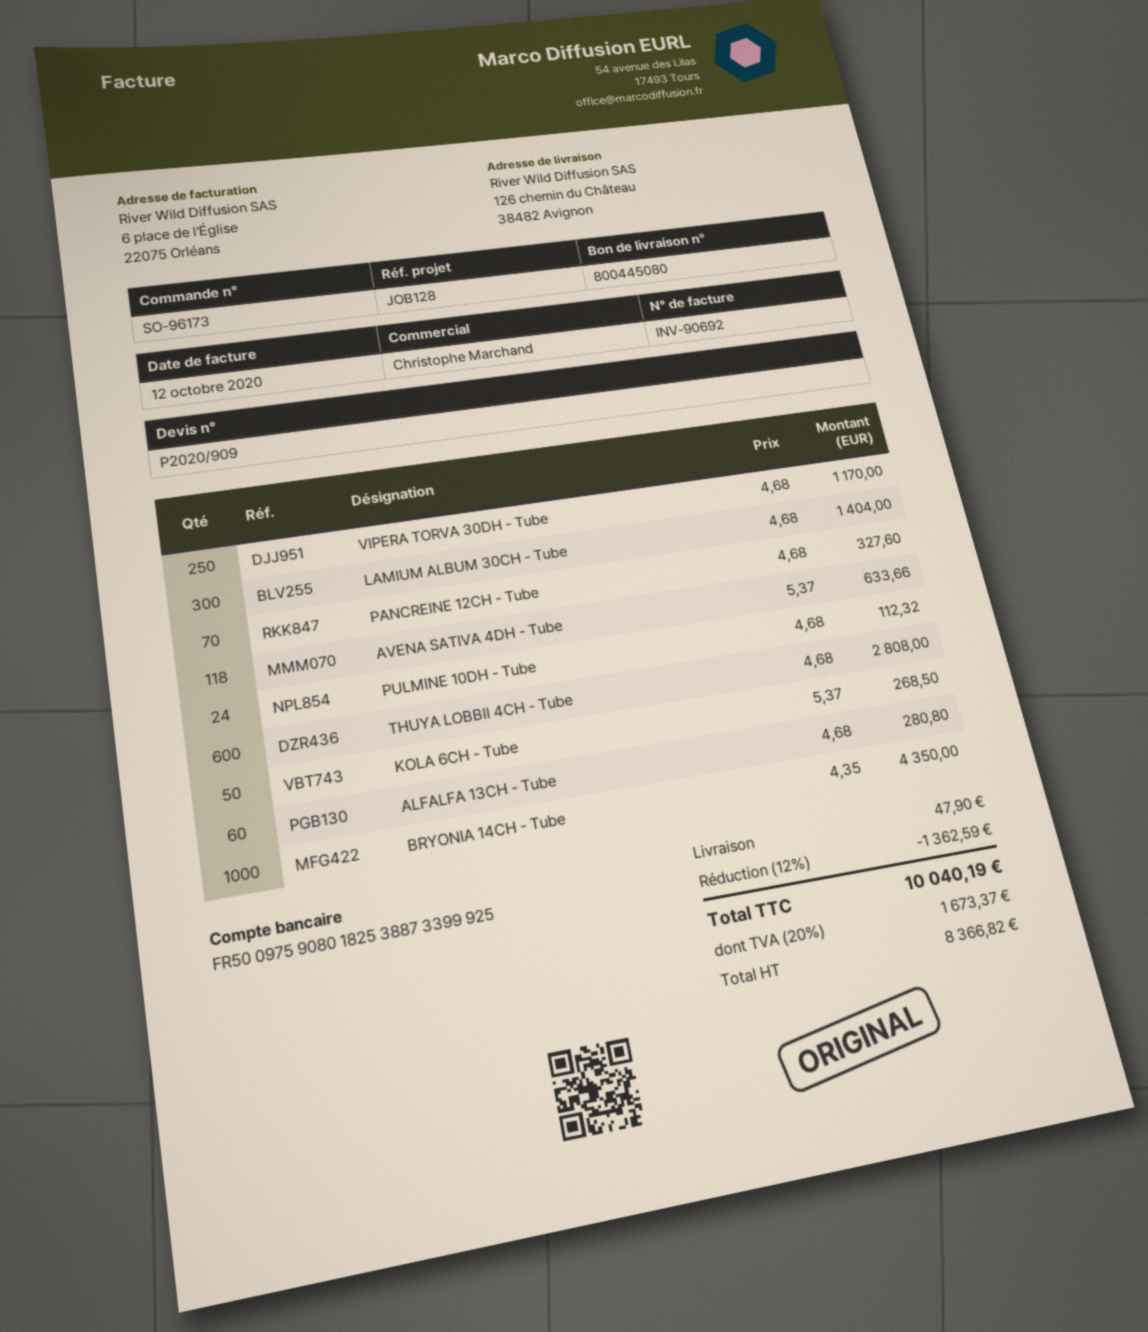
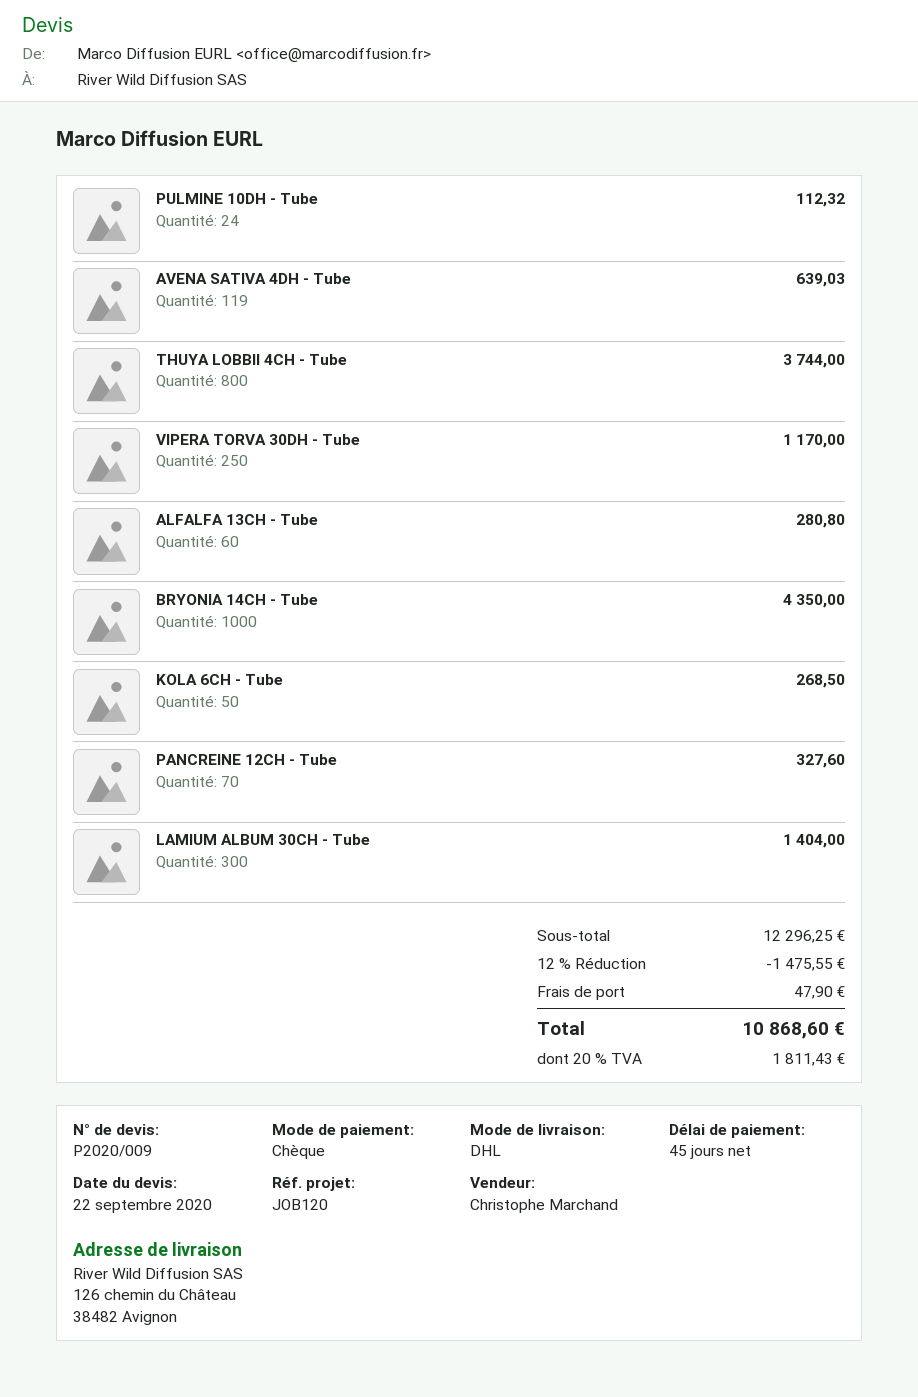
quote number: P2020/909 -> P2020/009
reference: JOB128 -> JOB120
AVENA SATIVA 4DH - Tube: 118 for 633.66 -> 119 for 639.03
THUYA LOBBII 4CH - Tube: 600 for 2808.00 -> 800 for 3744.00
discount: 12% = 1362.59 -> 12% = 1475.55
tax: 20% = 1673.37 -> 20% = 1811.43
total: 10040.19 -> 10868.60

